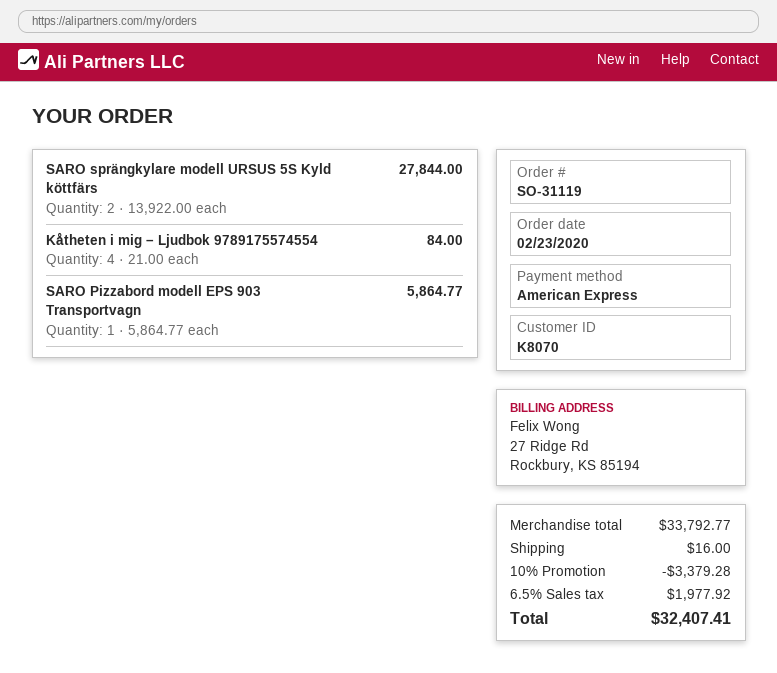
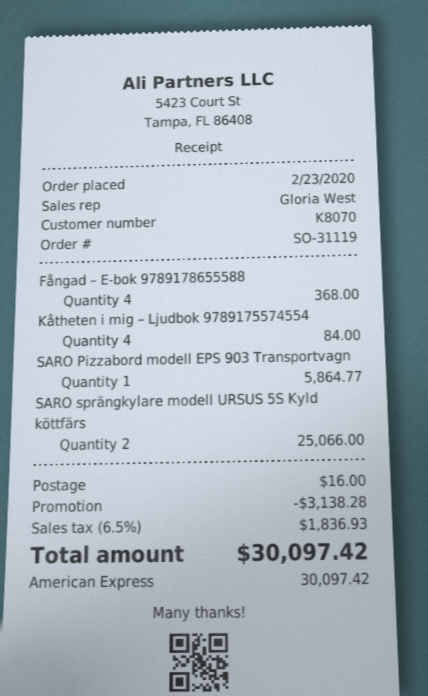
SARO sprängkylare modell URSUS 5S Kyld köttfärs: 2 for 27844.00 -> 2 for 25066.00
Fångad – E-bok 9789178655588: none -> 4 for 368.00
discount: 3379.28 -> 3138.28
tax: 6.5% = 1977.92 -> 6.5% = 1836.93
total: 32407.41 -> 30097.42

